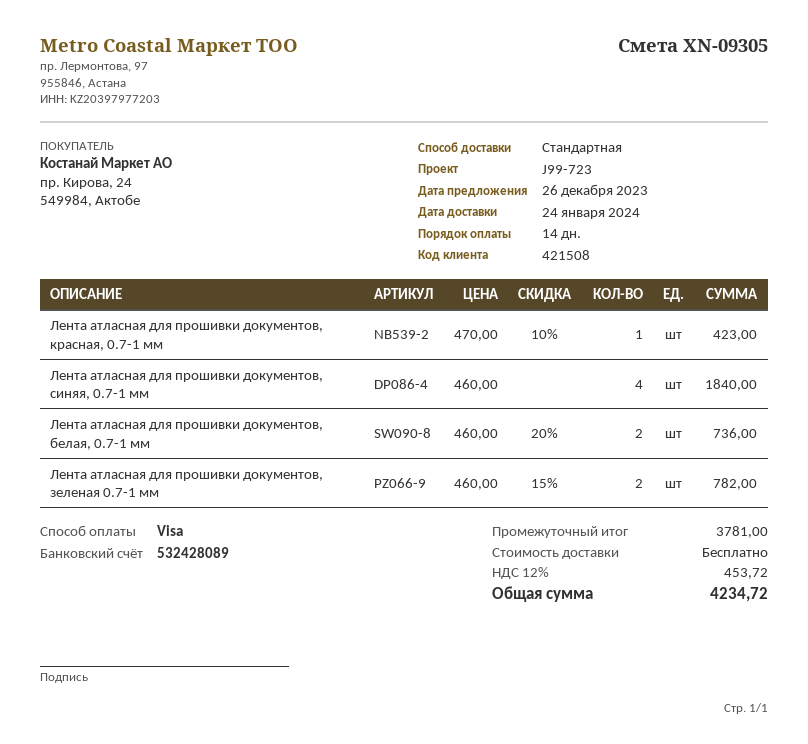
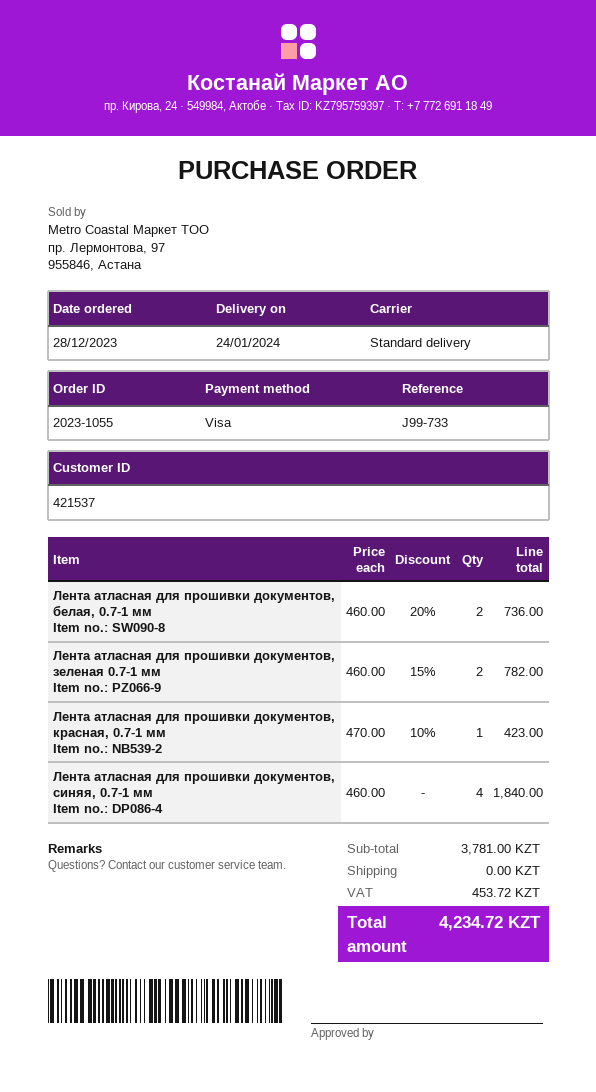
customer number: 421508 -> 421537
reference: J99-723 -> J99-733

